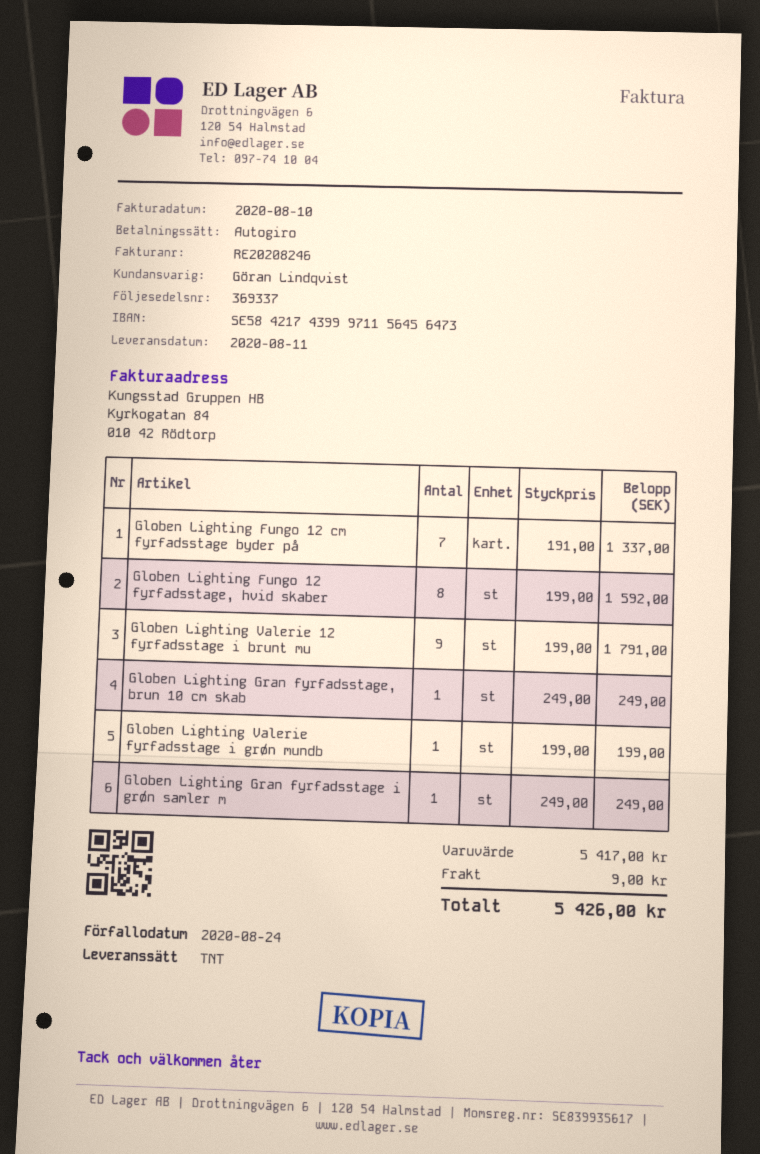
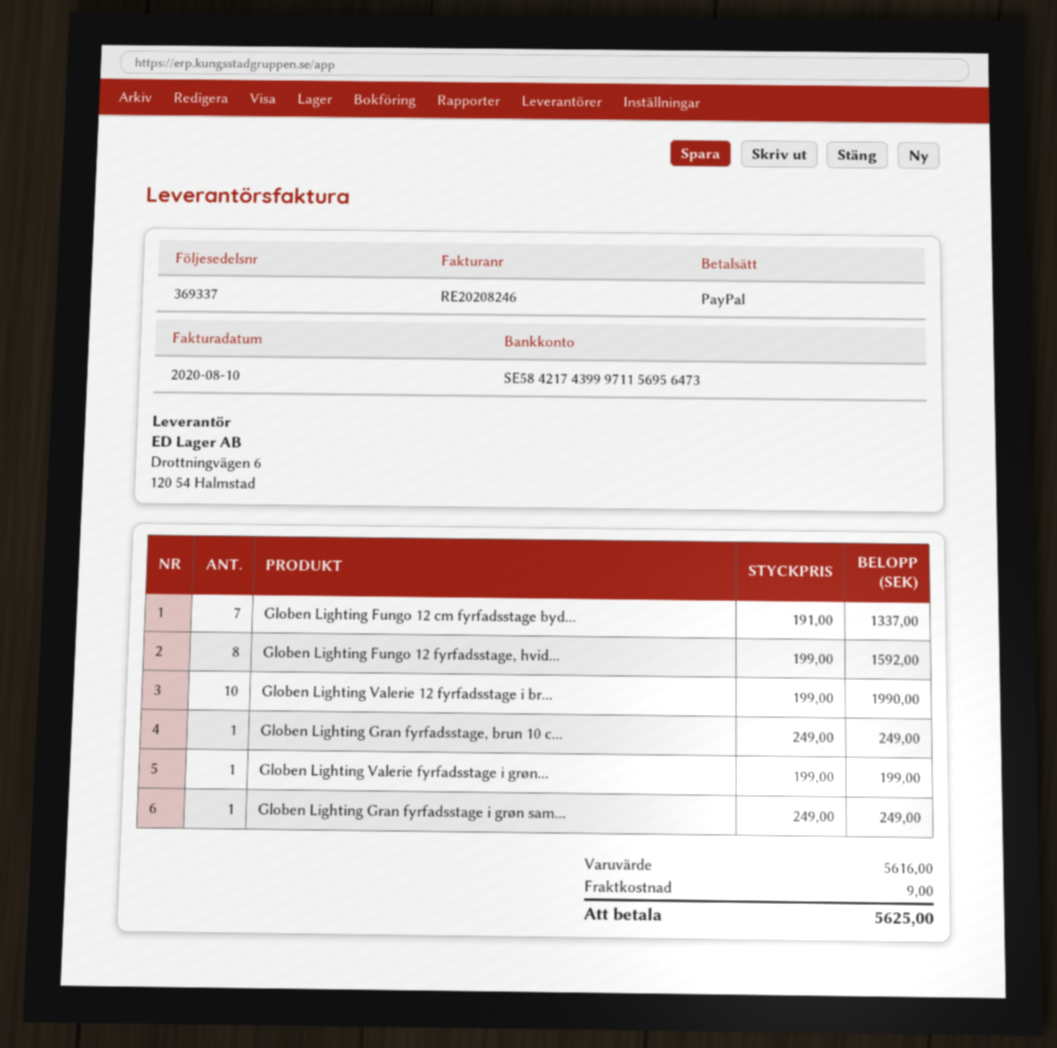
payment method: direct debit -> PayPal
bank account: SE5842174399971156456473 -> SE5842174399971156956473
Globen Lighting Valerie 12 fyrfadsstage i brunt mu: 9 x 199.00 = 1791.00 -> 10 x 199.00 = 1990.00
subtotal: 5417.00 -> 5616.00
total: 5426.00 -> 5625.00

